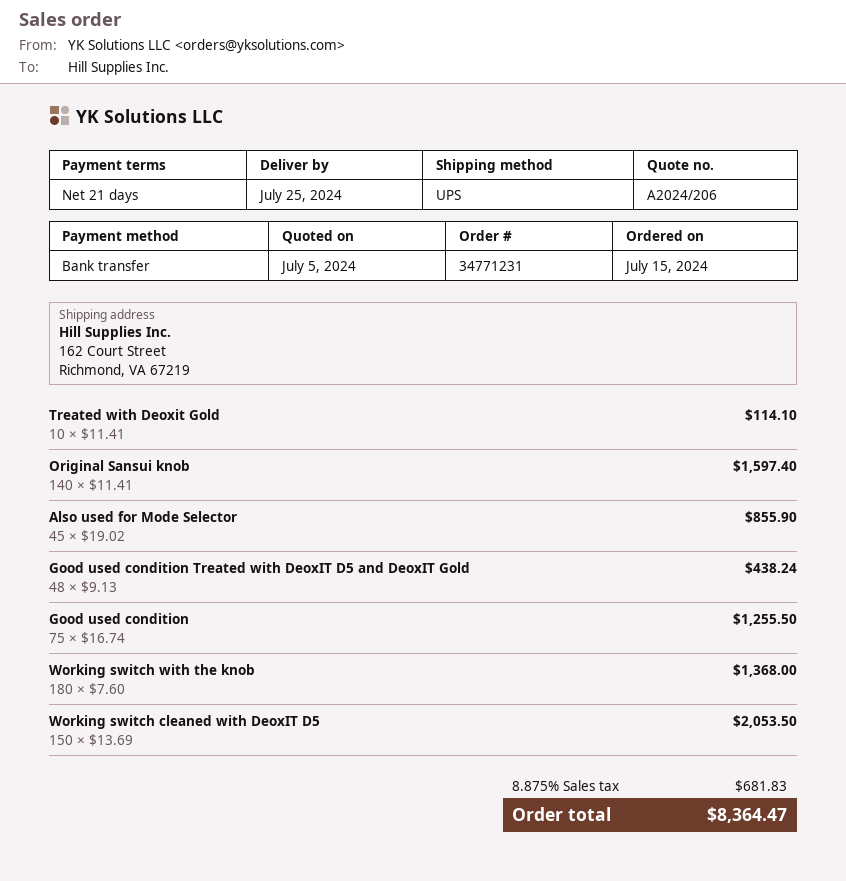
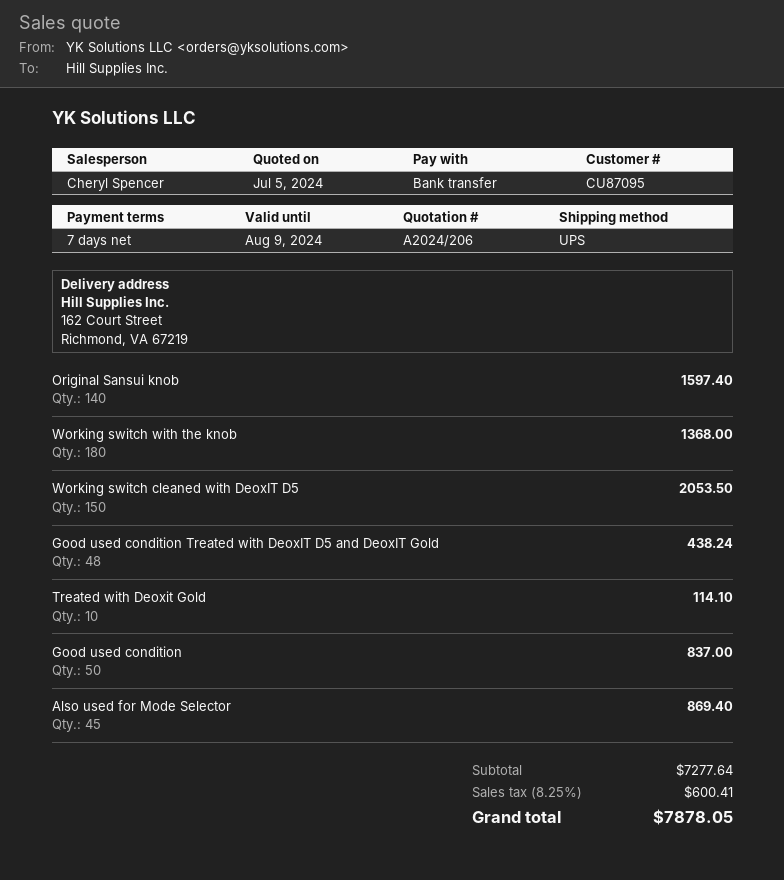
payment terms: 21 days -> 7 days
Also used for Mode Selector: 45 for 855.90 -> 45 for 869.40
Good used condition: 75 for 1255.50 -> 50 for 837.00
tax: 8.875% = 681.83 -> 8.25% = 600.41
total: 8364.47 -> 7878.05

